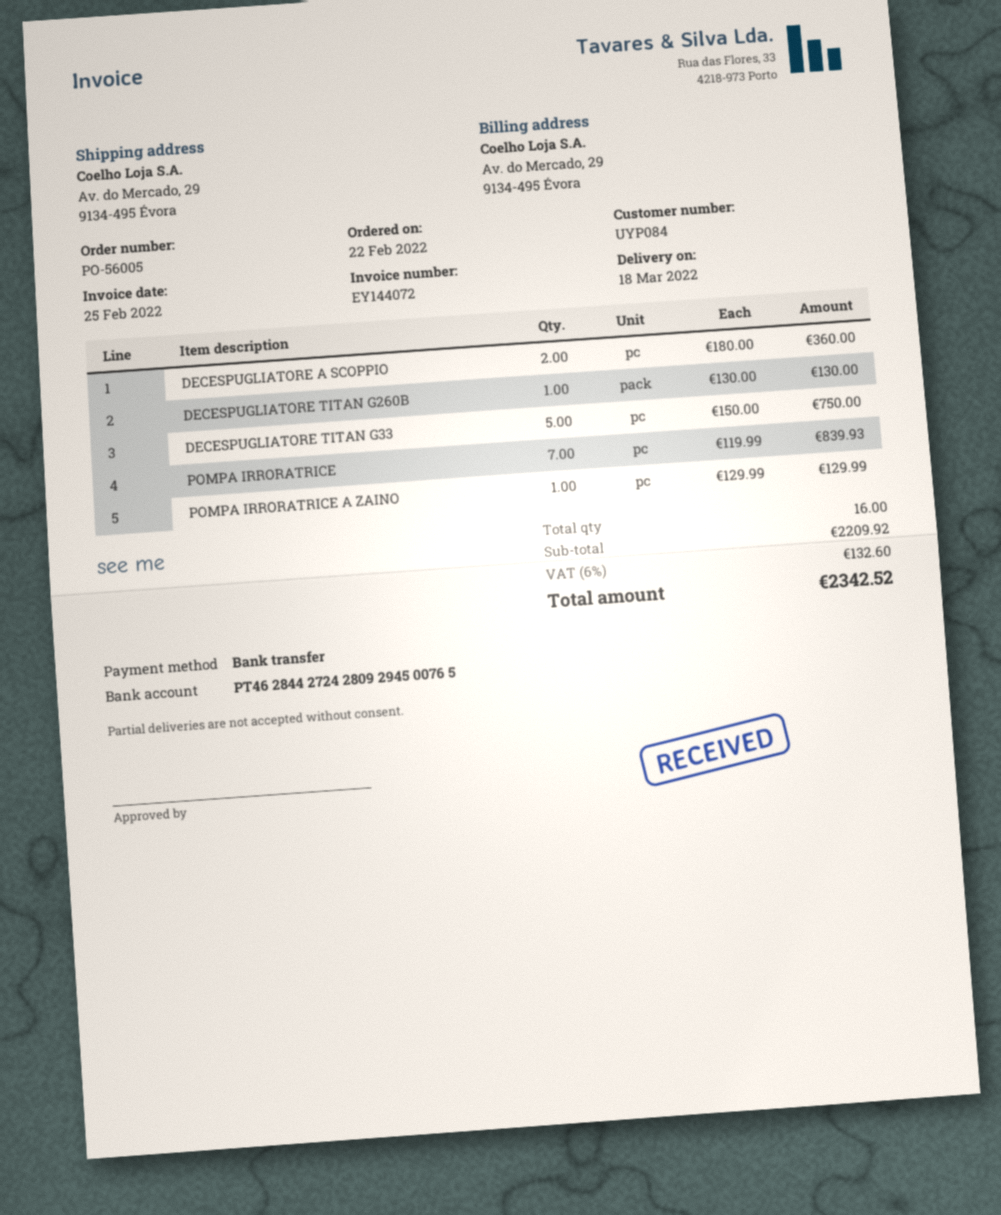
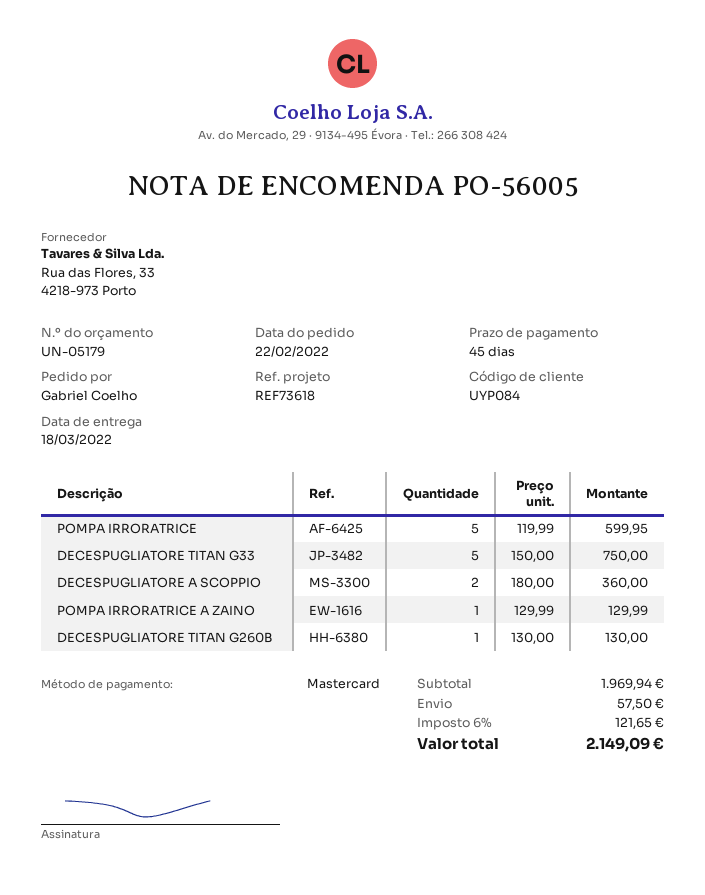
payment method: bank transfer -> Mastercard
POMPA IRRORATRICE: 7 x 119.99 = 839.93 -> 5 x 119.99 = 599.95
subtotal: 2209.92 -> 1969.94
shipping: none -> 57.50
tax: 6% = 132.60 -> 6% = 121.65
total: 2342.52 -> 2149.09

